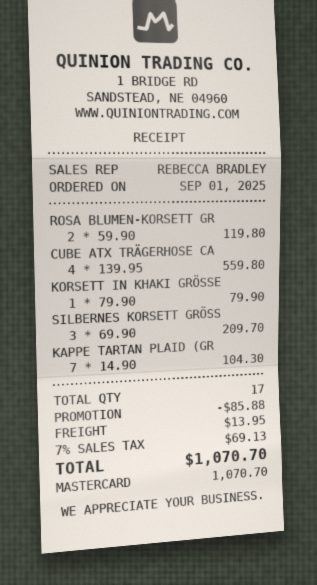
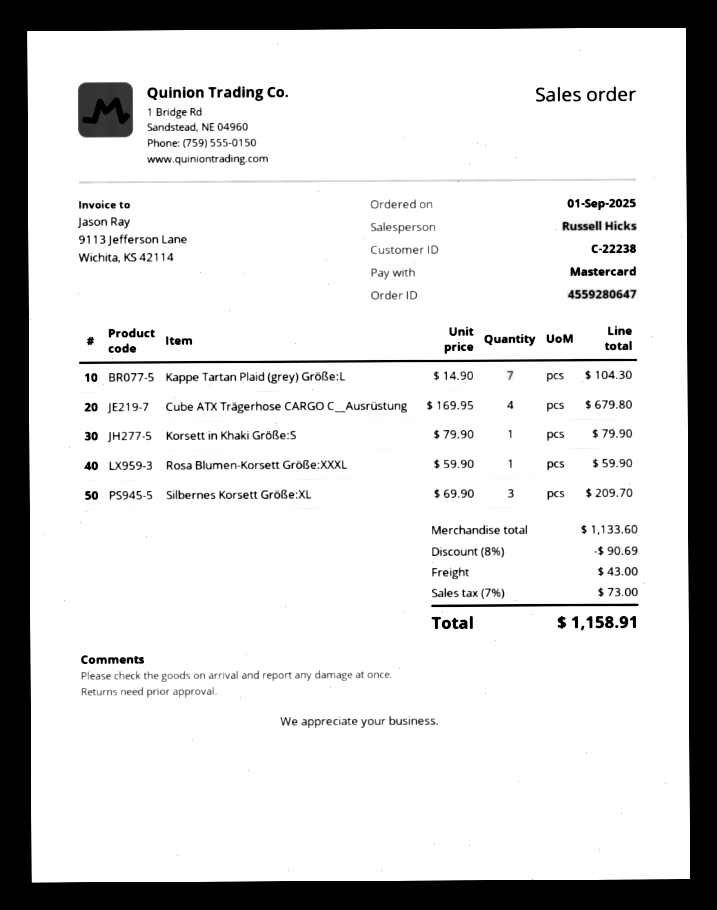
sales rep: REBECCA BRADLEY -> Russell Hicks
ROSA BLUMEN-KORSETT GR: 2 x 59.90 = 119.80 -> 1 x 59.90 = 59.90
CUBE ATX TRÄGERHOSE CA: 4 x 139.95 = 559.80 -> 4 x 169.95 = 679.80
discount: 85.88 -> 90.69
shipping: 13.95 -> 43.00
tax: 7% = 69.13 -> 7% = 73.00
total: 1070.70 -> 1158.91

